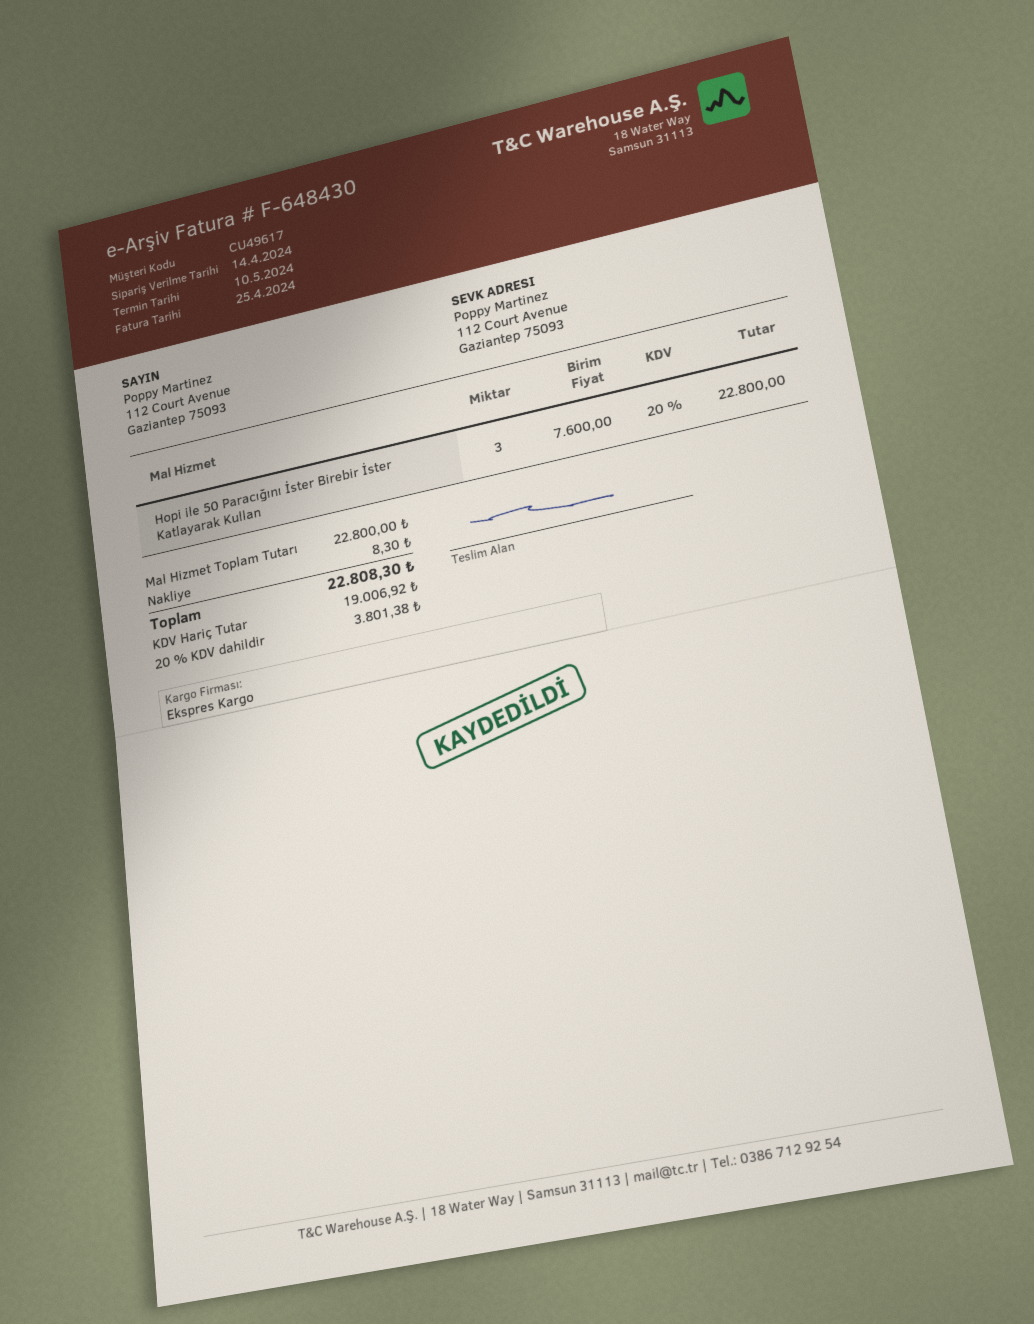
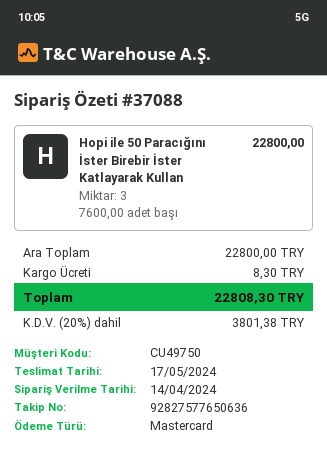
delivery date: 2024-05-10 -> 2024-05-17
customer number: CU49617 -> CU49750

